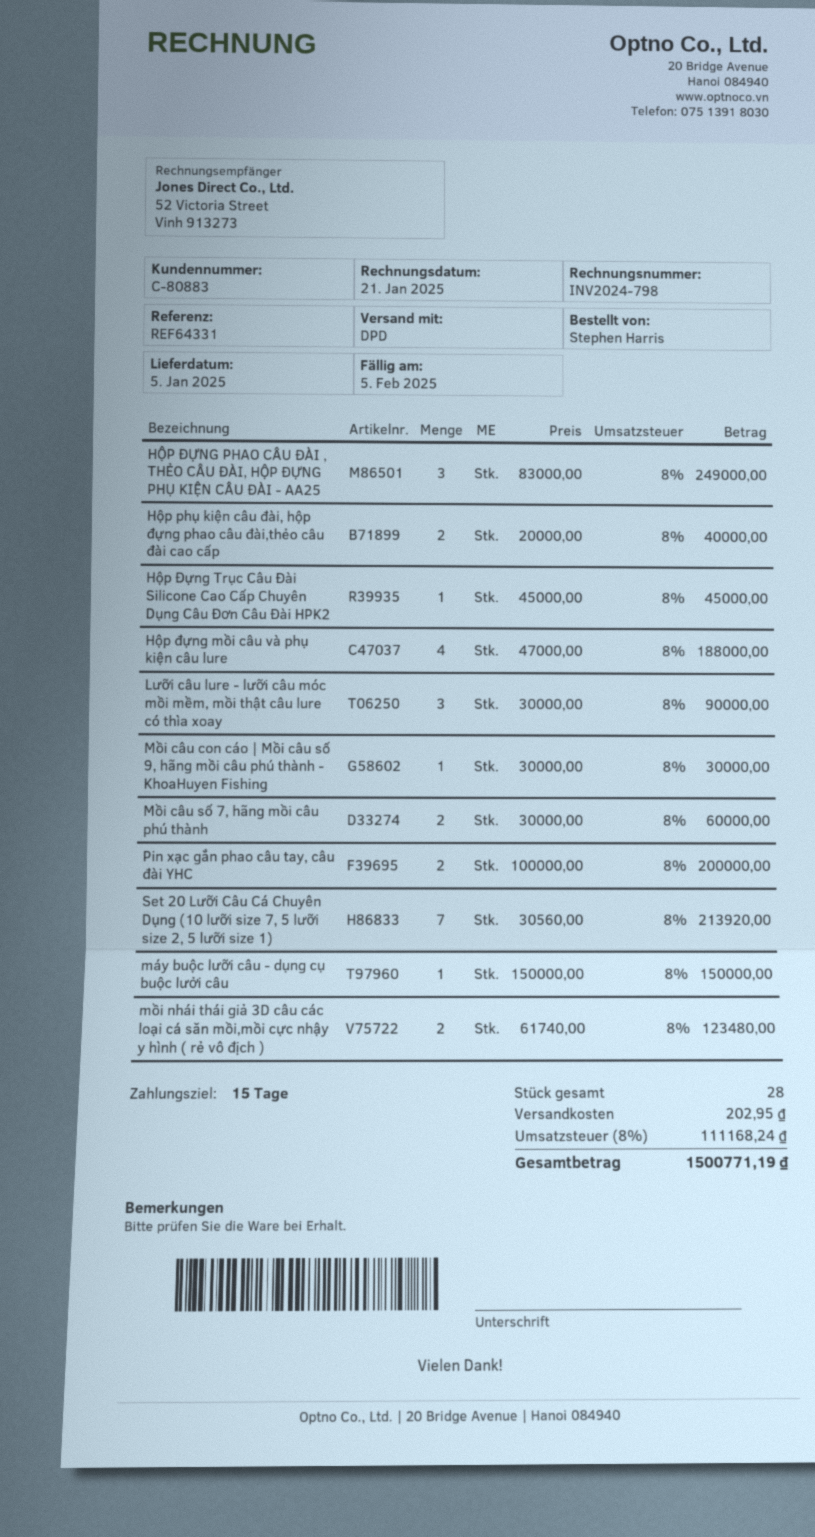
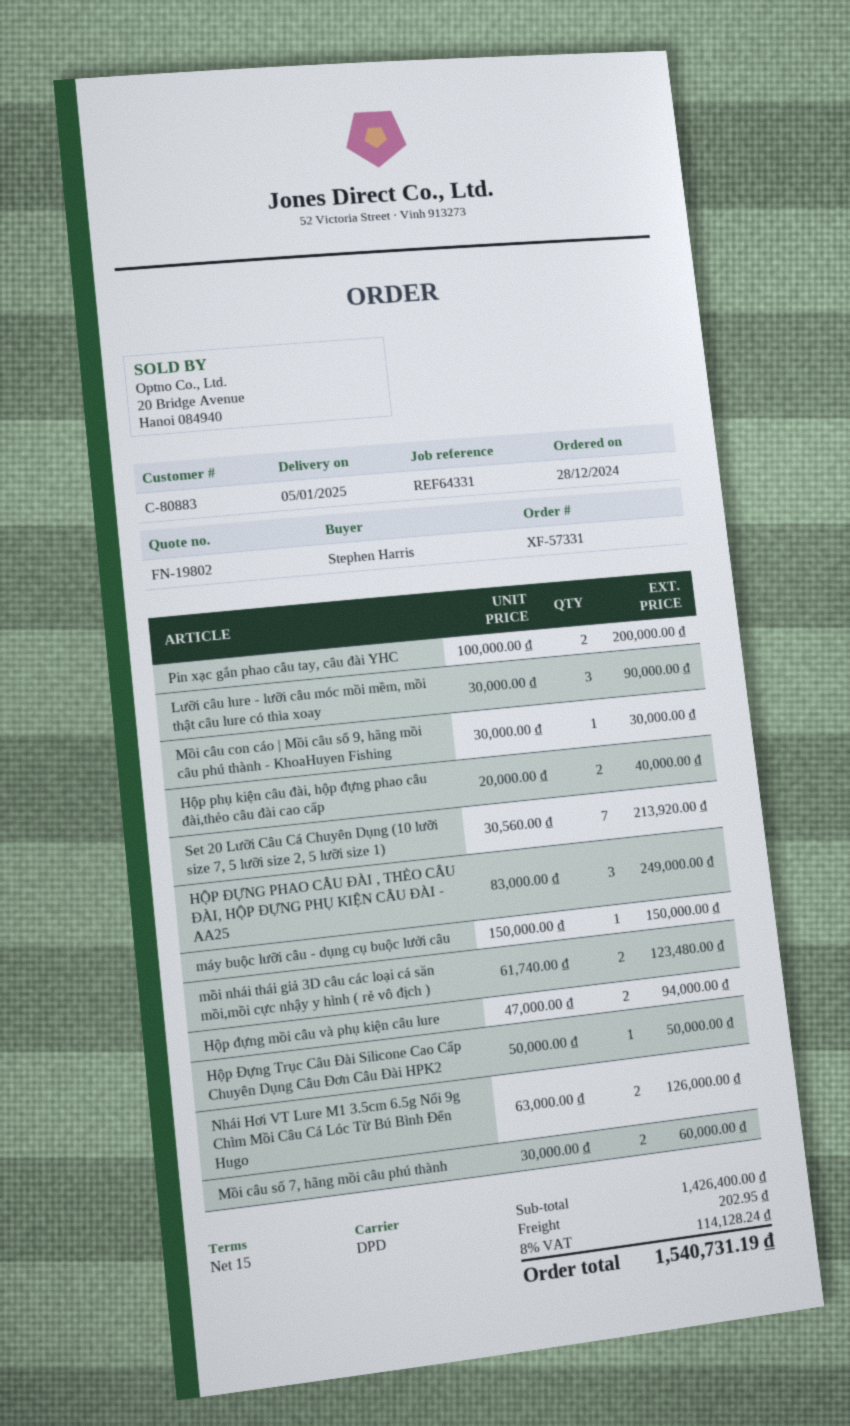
Hộp Đựng Trục Câu Đài Silicone Cao Cấp Chuyên Dụng Câu Đơn Câu Đài HPK2: 1 x 45000.00 = 45000.00 -> 1 x 50000.00 = 50000.00
Hộp đựng mồi câu và phụ kiện câu lure: 4 x 47000.00 = 188000.00 -> 2 x 47000.00 = 94000.00
Nhái Hơi VT Lure M1 3.5cm 6.5g Nổi 9g Chìm Mồi Câu Cá Lóc Từ Bú Bình Đến Hugo: none -> 2 x 63000.00 = 126000.00
tax: 8% = 111168.24 -> 8% = 114128.24
total: 1500771.19 -> 1540731.19

